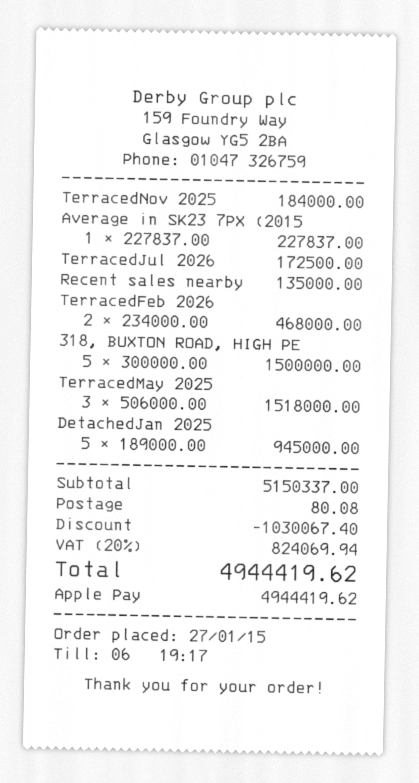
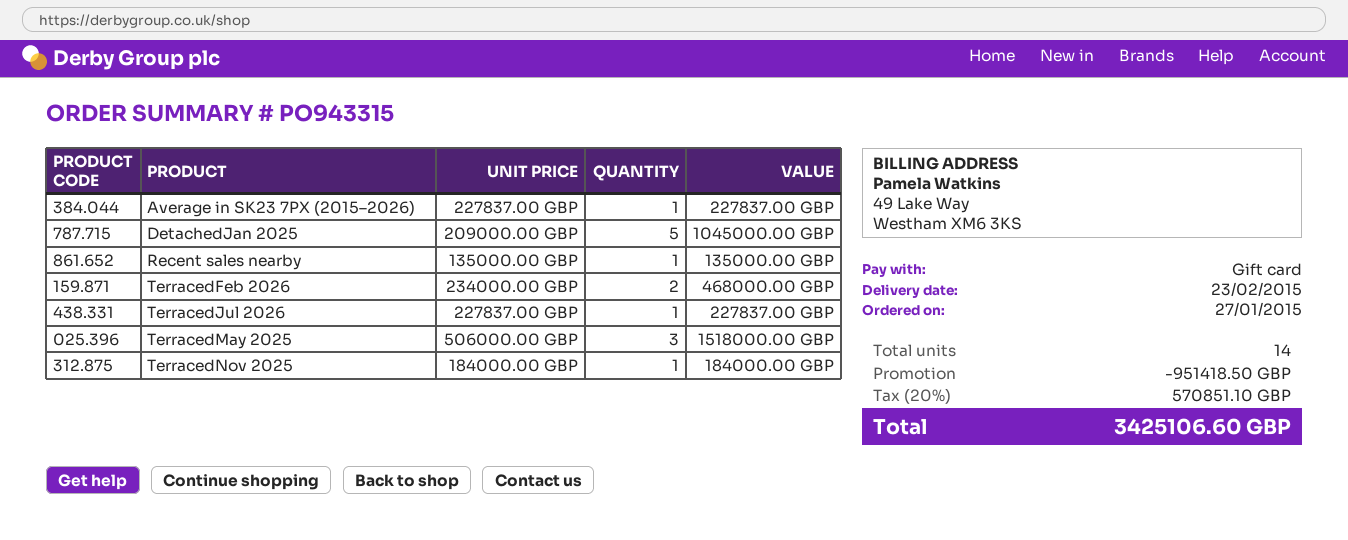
payment method: Apple Pay -> gift card
TerracedJul 2026: 1 x 172500.00 = 172500.00 -> 1 x 227837.00 = 227837.00
318, BUXTON ROAD, HIGH PE: 5 x 300000.00 = 1500000.00 -> none
DetachedJan 2025: 5 x 189000.00 = 945000.00 -> 5 x 209000.00 = 1045000.00
discount: 1030067.40 -> 951418.50
shipping: 80.08 -> none
tax: 20% = 824069.94 -> 20% = 570851.10
total: 4944419.62 -> 3425106.60

